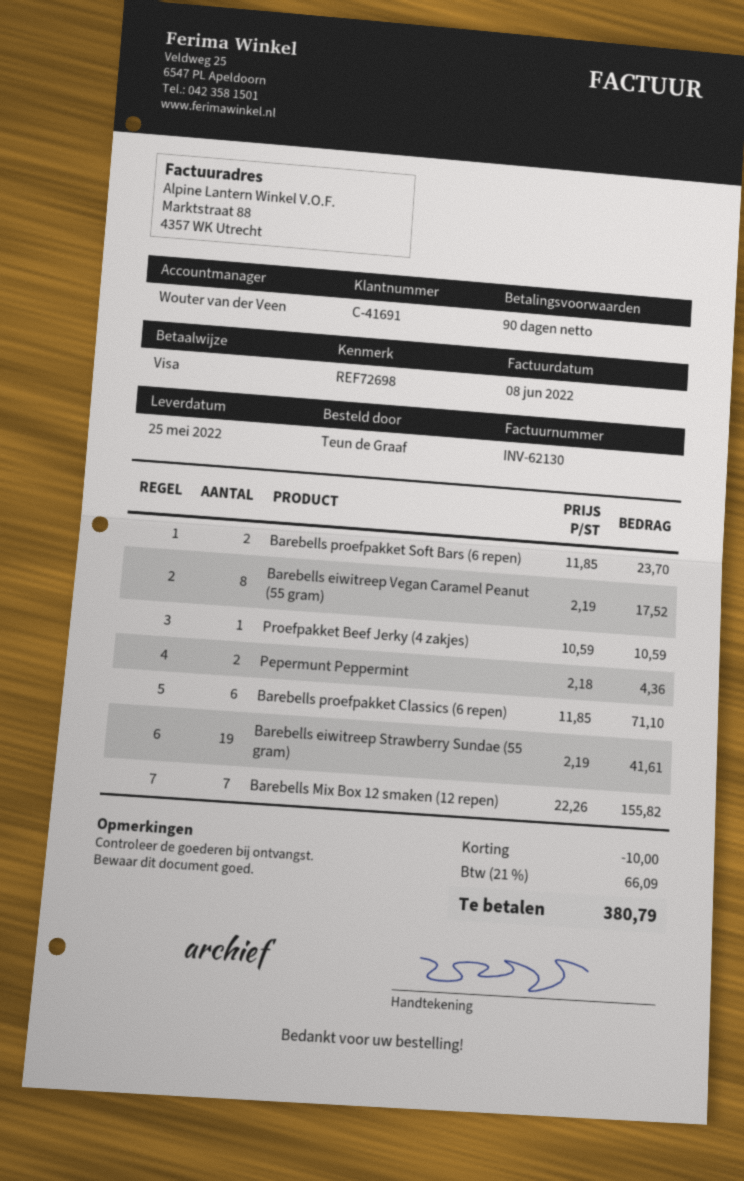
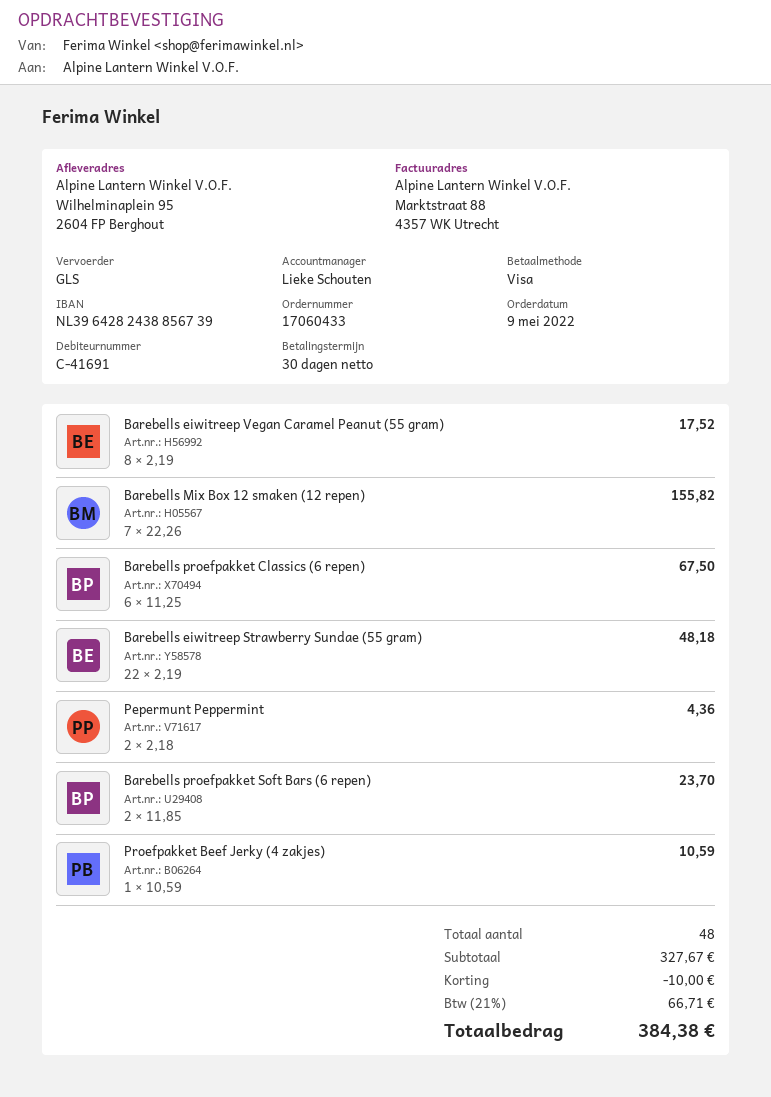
payment terms: 90 days -> 30 days
sales rep: Wouter van der Veen -> Lieke Schouten
Barebells proefpakket Classics (6 repen): 6 x 11.85 = 71.10 -> 6 x 11.25 = 67.50
Barebells eiwitreep Strawberry Sundae (55 gram): 19 x 2.19 = 41.61 -> 22 x 2.19 = 48.18
tax: 21% = 66.09 -> 21% = 66.71
total: 380.79 -> 384.38

